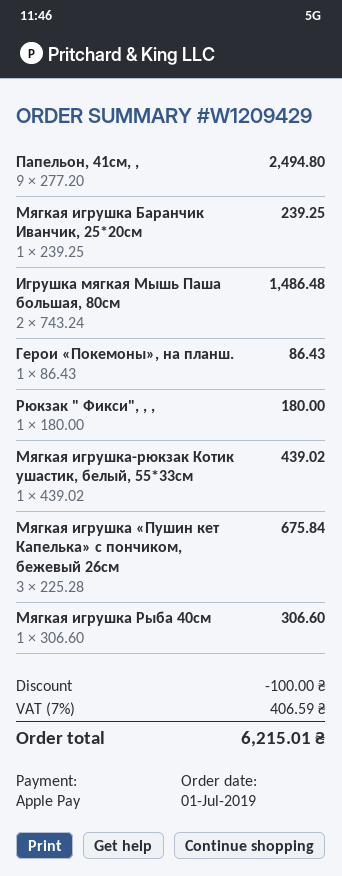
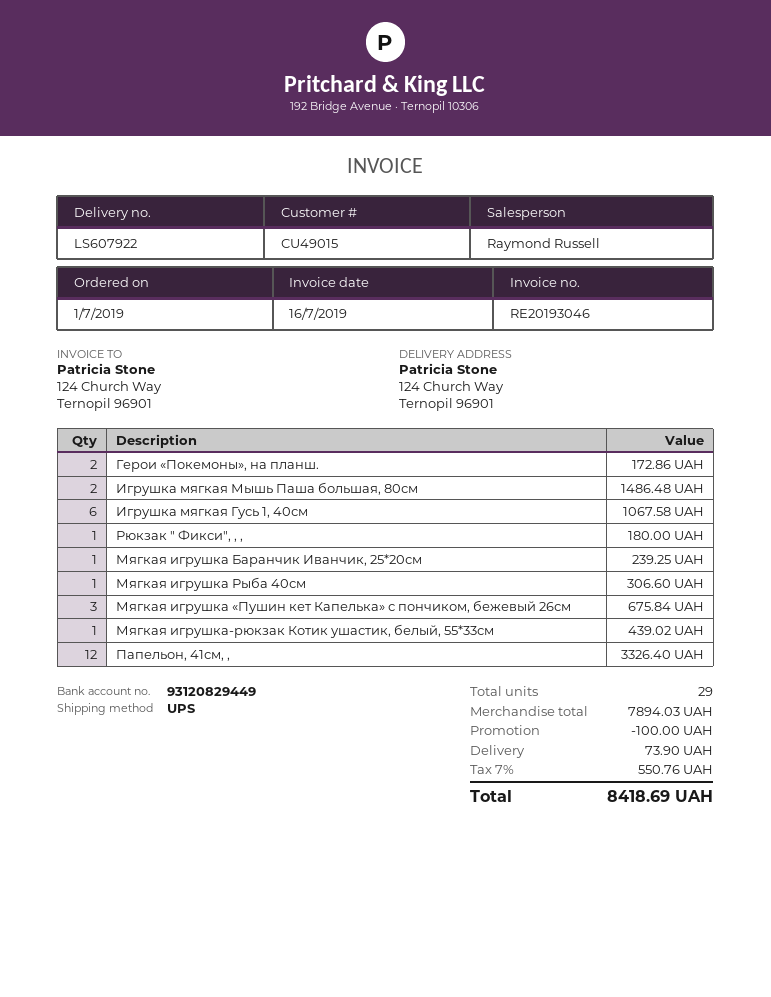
Папельон, 41см, ,: 9 for 2494.80 -> 12 for 3326.40
Герои «Покемоны», на планш.: 1 for 86.43 -> 2 for 172.86
Игрушка мягкая Гусь 1, 40см: none -> 6 for 1067.58
shipping: none -> 73.90
tax: 7% = 406.59 -> 7% = 550.76
total: 6215.01 -> 8418.69

